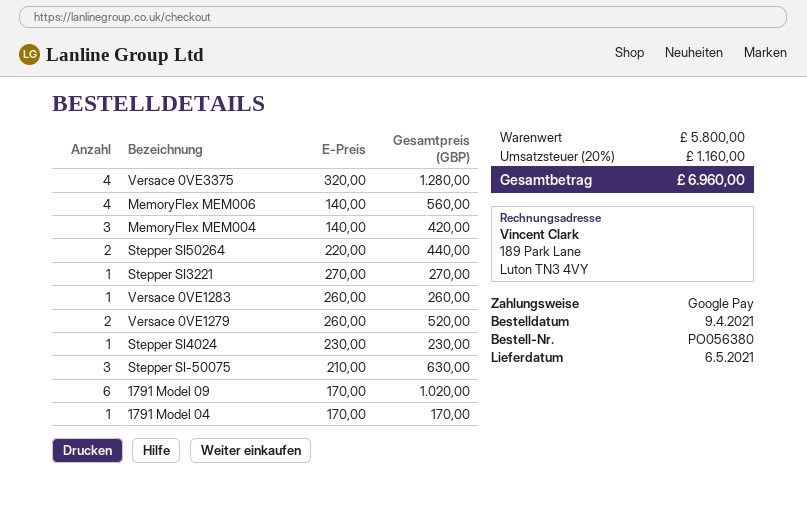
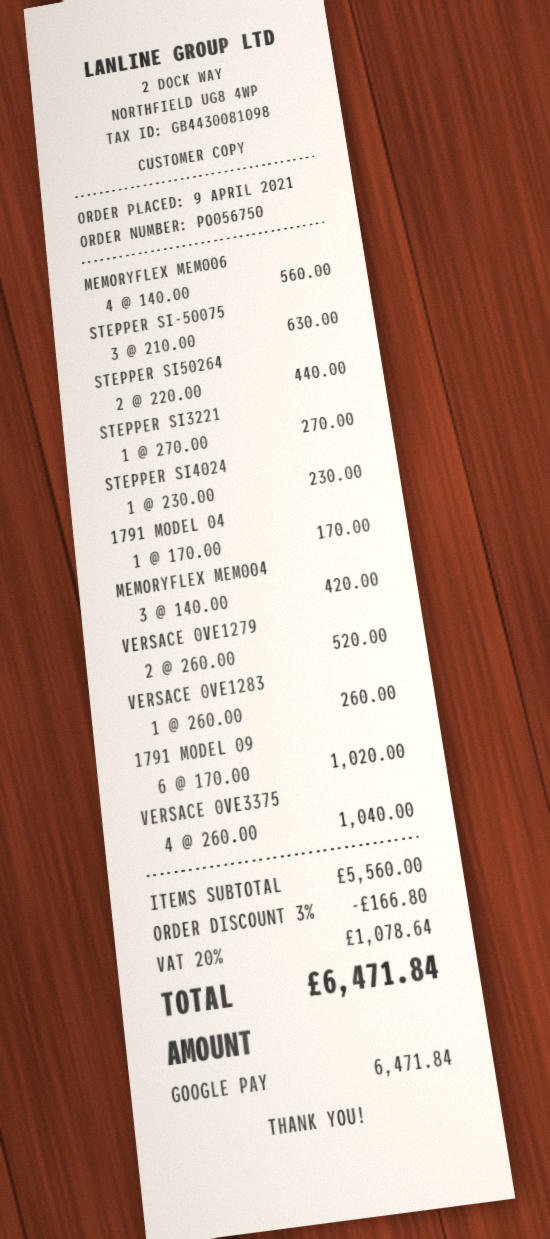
order number: PO056380 -> PO056750
Versace 0VE3375: 4 x 320.00 = 1280.00 -> 4 x 260.00 = 1040.00
subtotal: 5800.00 -> 5560.00
discount: none -> 3% = 166.80
tax: 20% = 1160.00 -> 20% = 1078.64
total: 6960.00 -> 6471.84

